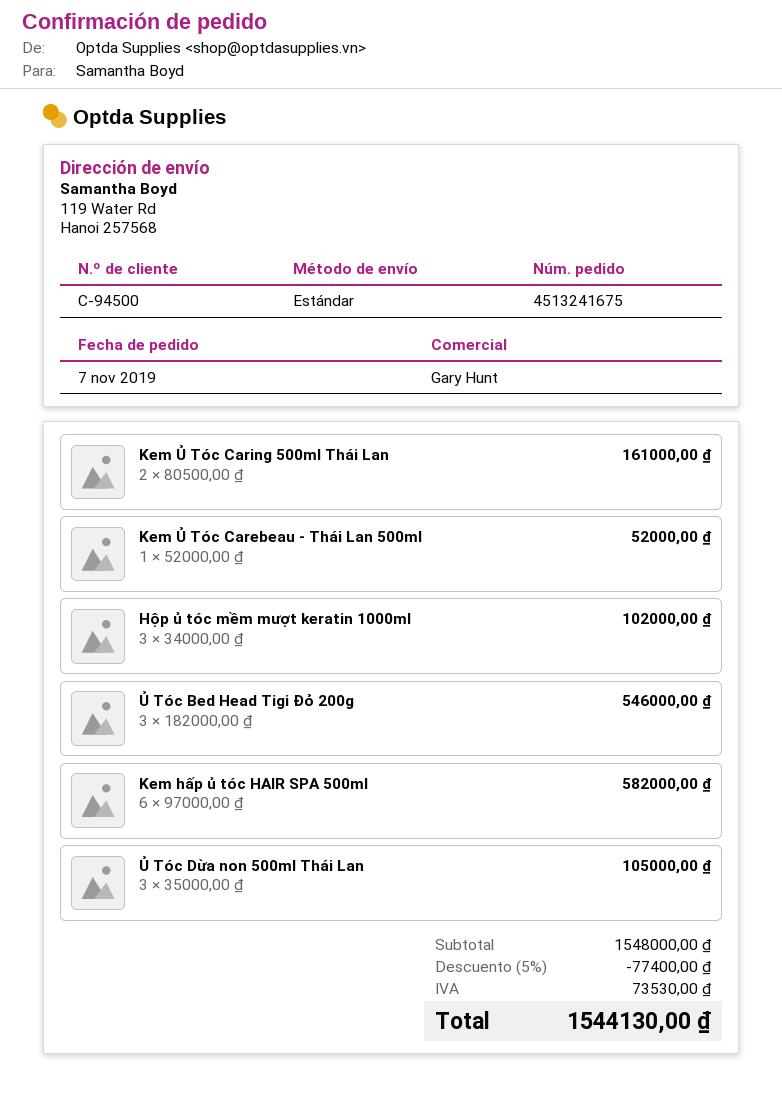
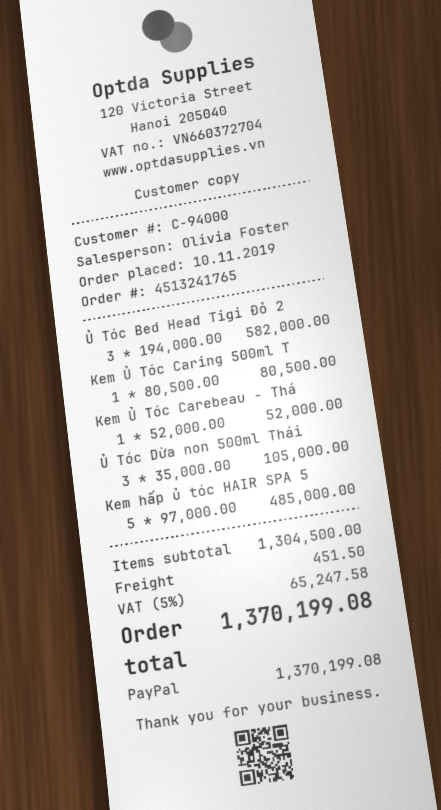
order number: 4513241675 -> 4513241765
order date: 2019-11-07 -> 2019-11-10
customer number: C-94500 -> C-94000
sales rep: Gary Hunt -> Olivia Foster
Kem Ủ Tóc Caring 500ml Thái Lan: 2 x 80500.00 = 161000.00 -> 1 x 80500.00 = 80500.00
Hộp ủ tóc mềm mượt keratin 1000ml: 3 x 34000.00 = 102000.00 -> none
Ủ Tóc Bed Head Tigi Đỏ 200g: 3 x 182000.00 = 546000.00 -> 3 x 194000.00 = 582000.00
Kem hấp ủ tóc HAIR SPA 500ml: 6 x 97000.00 = 582000.00 -> 5 x 97000.00 = 485000.00
subtotal: 1548000.00 -> 1304500.00
discount: 5% = 77400.00 -> none
shipping: none -> 451.50
tax: 73530.00 -> 65247.58
total: 1544130.00 -> 1370199.08

